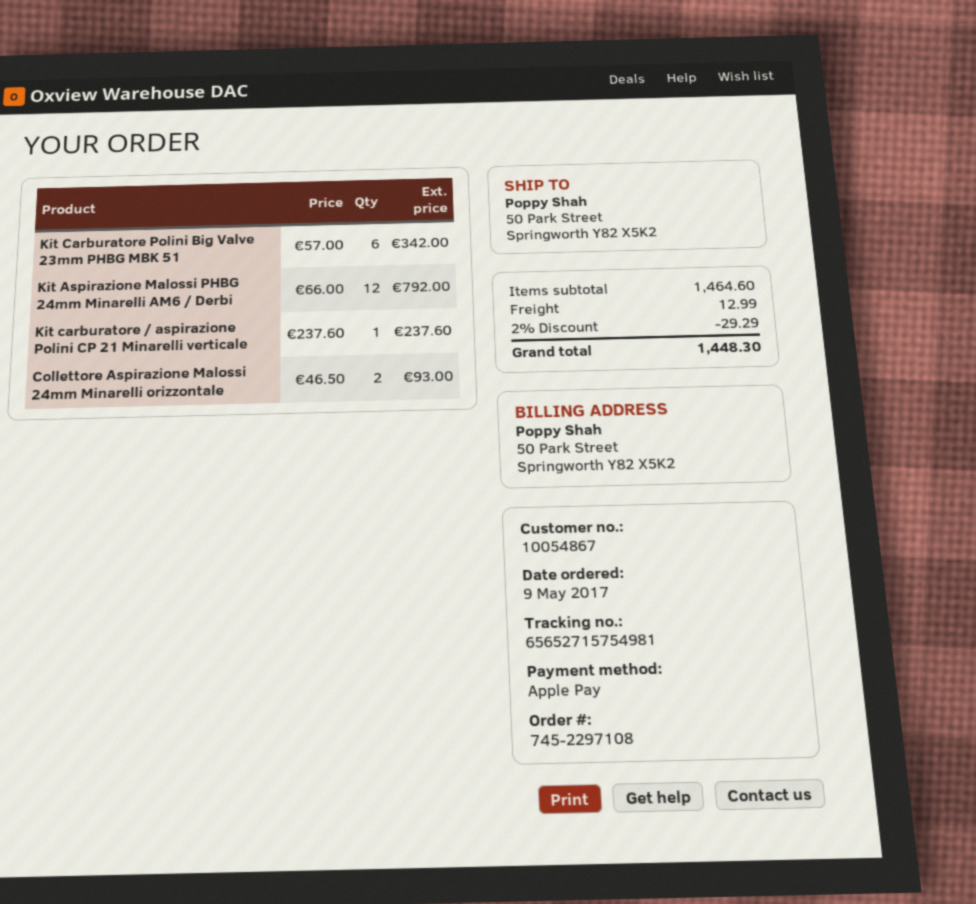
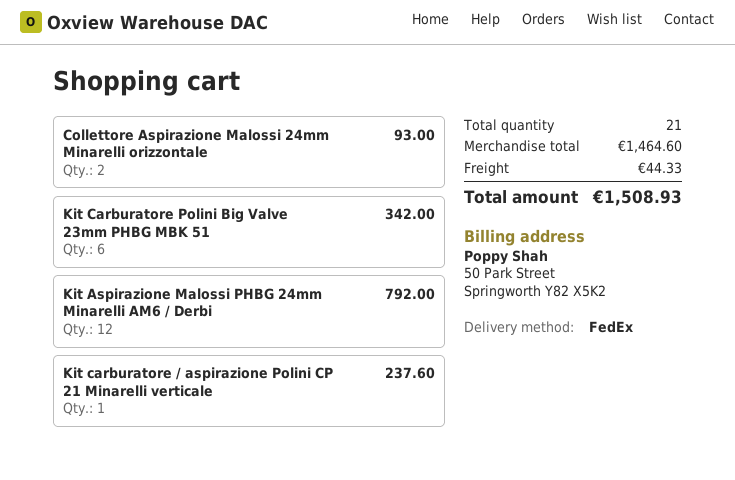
discount: 2% = 29.29 -> none
shipping: 12.99 -> 44.33
total: 1448.30 -> 1508.93

